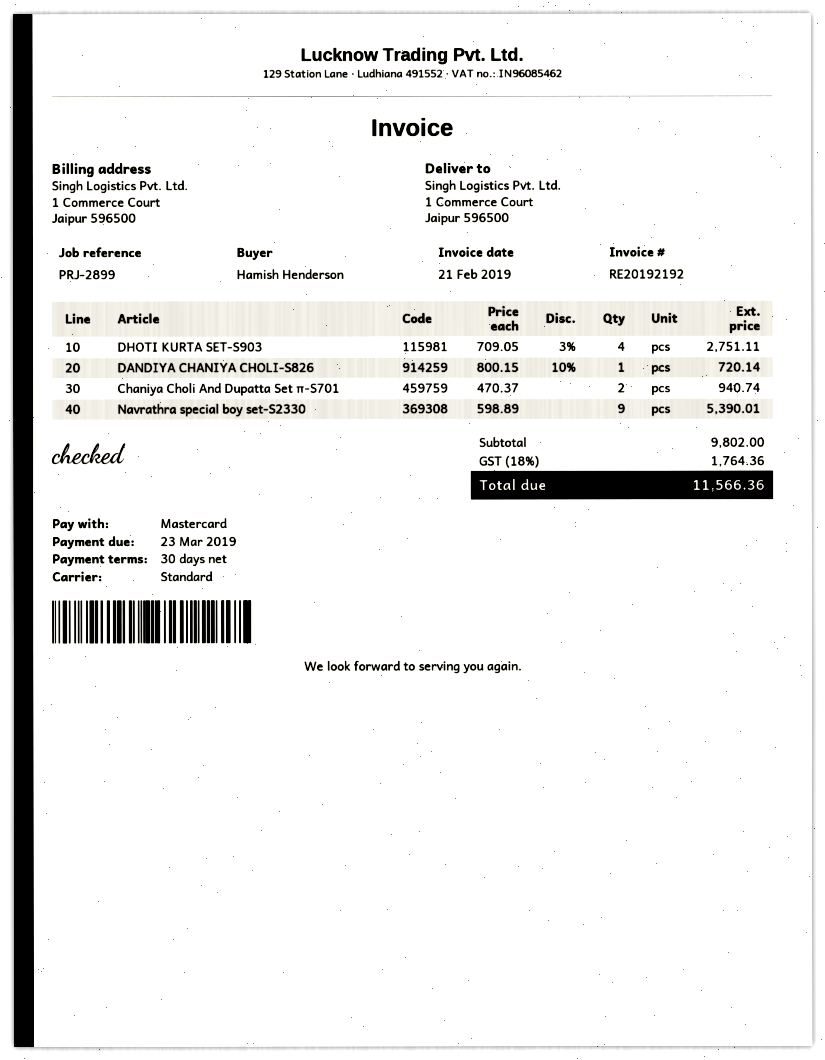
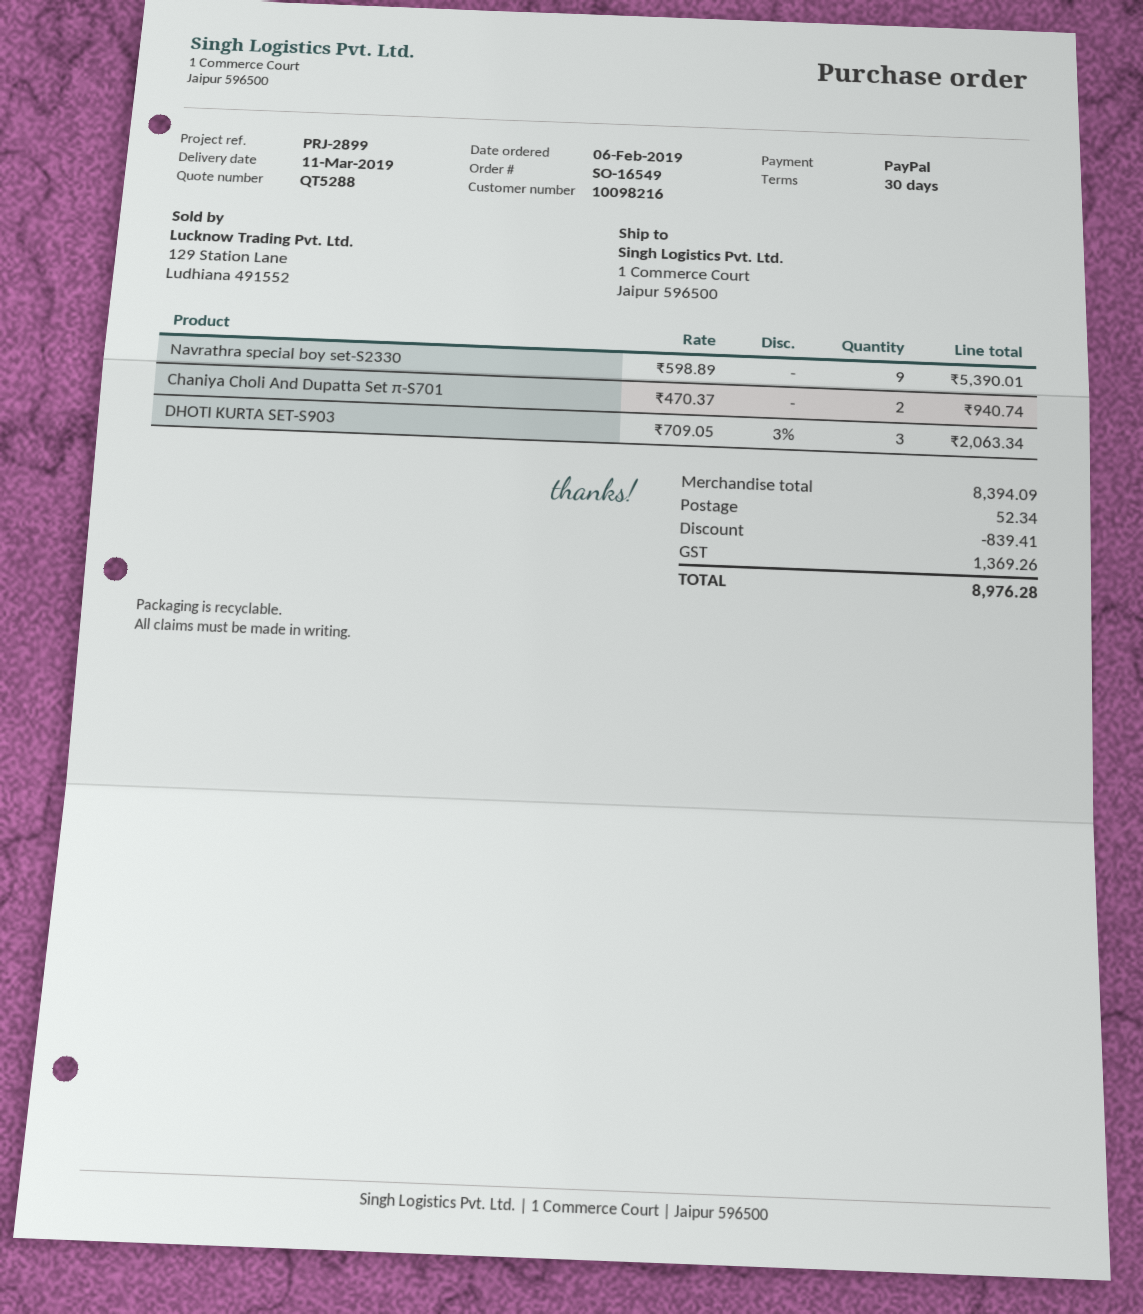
payment method: Mastercard -> PayPal
DHOTI KURTA SET-S903: 4 x 709.05 - 3% = 2751.11 -> 3 x 709.05 - 3% = 2063.34
DANDIYA CHANIYA CHOLI-S826: 1 x 800.15 - 10% = 720.14 -> none
subtotal: 9802.00 -> 8394.09
discount: none -> 839.41
shipping: none -> 52.34
tax: 1764.36 -> 1369.26
total: 11566.36 -> 8976.28

